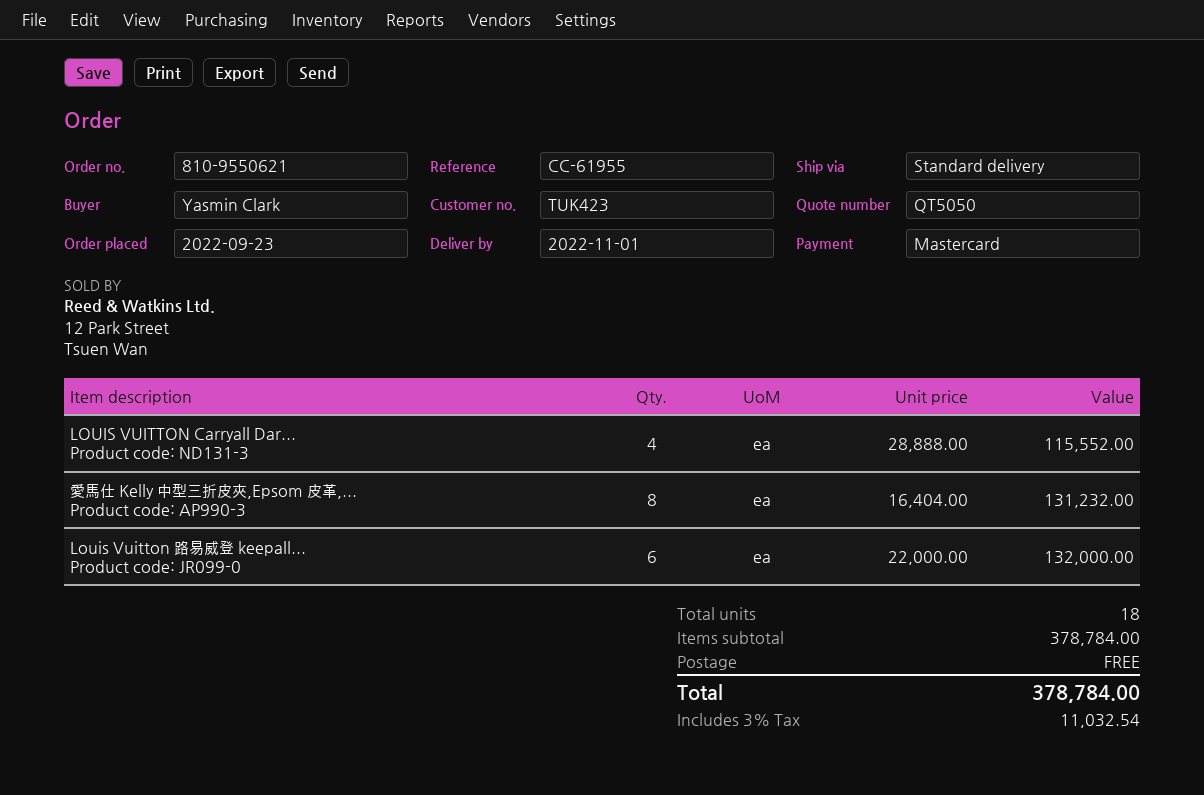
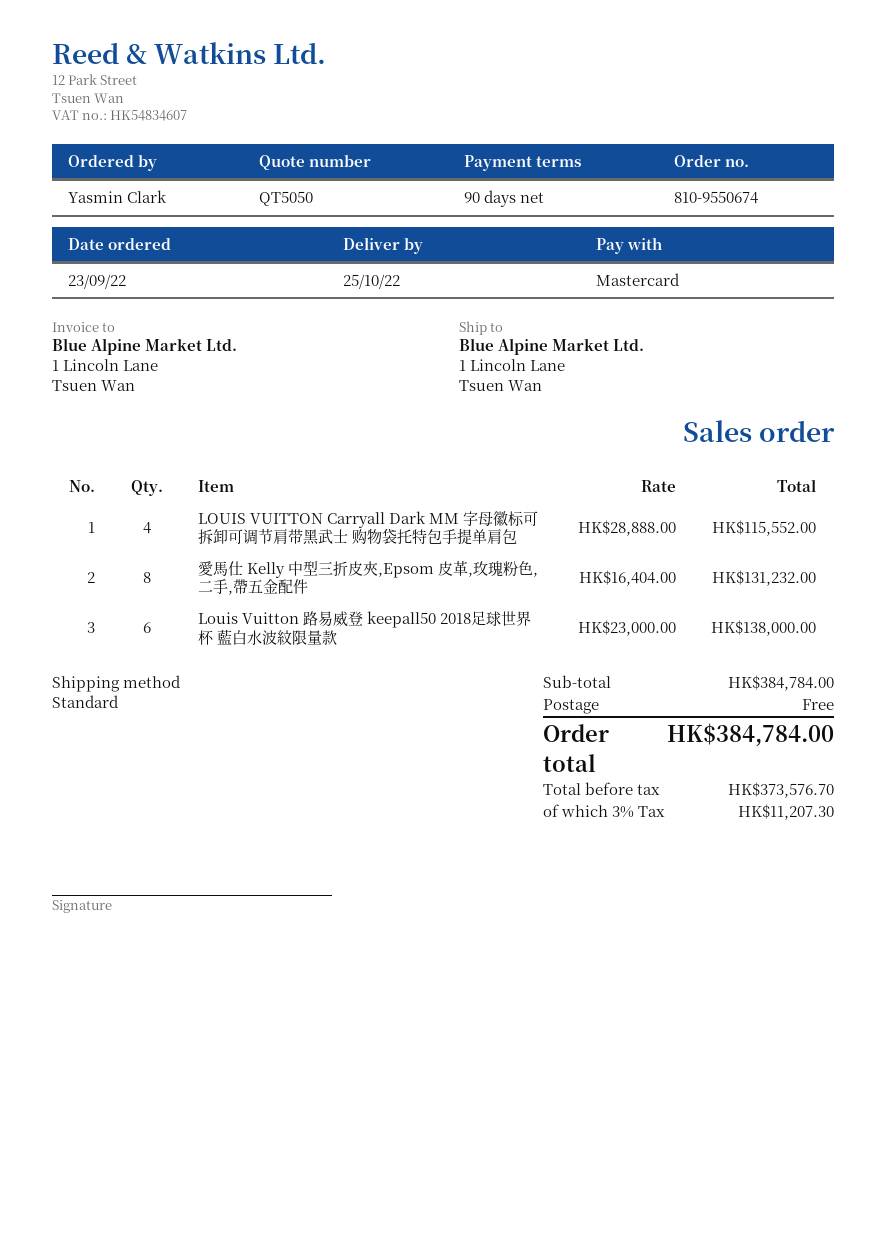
order number: 810-9550621 -> 810-9550674
delivery date: 2022-11-01 -> 2022-10-25
Louis Vuitton 路易威登 keepall...: 6 x 22000.00 = 132000.00 -> 6 x 23000.00 = 138000.00
subtotal: 378784.00 -> 384784.00
tax: 3% = 11032.54 -> 3% = 11207.30
total: 378784.00 -> 384784.00

